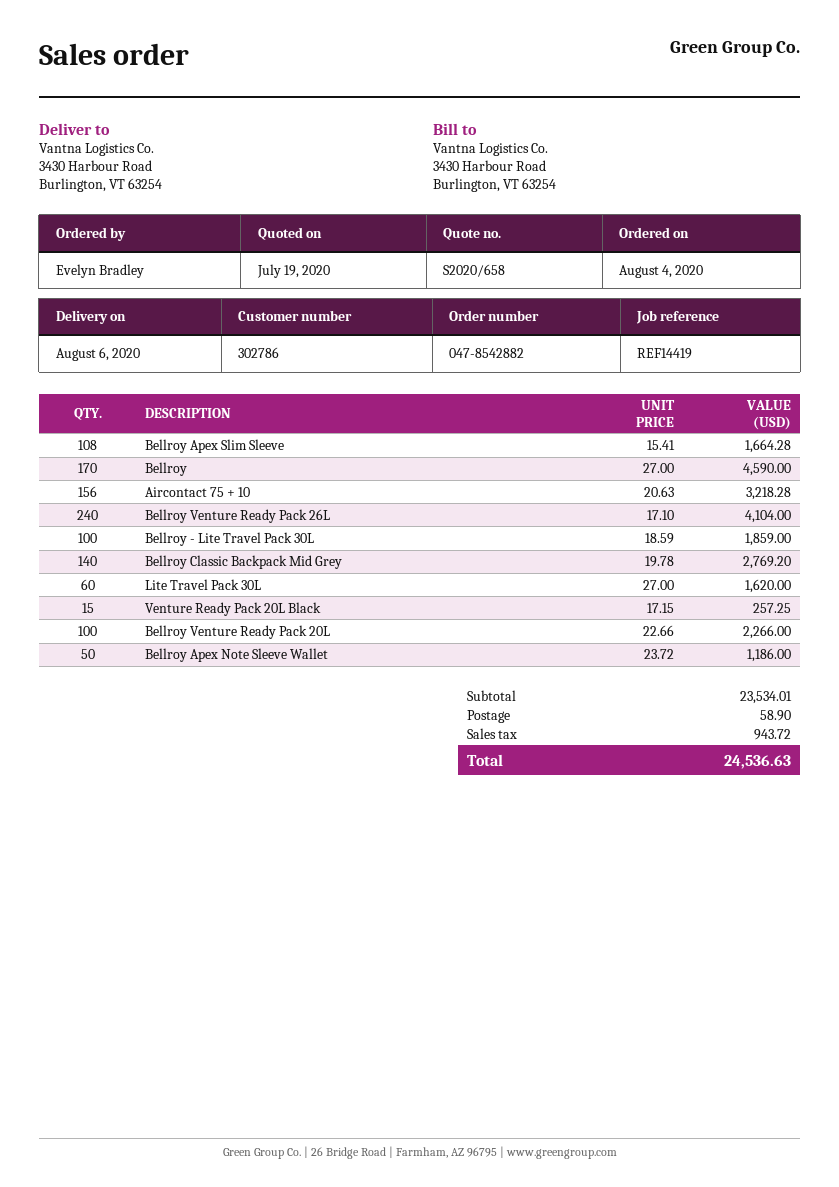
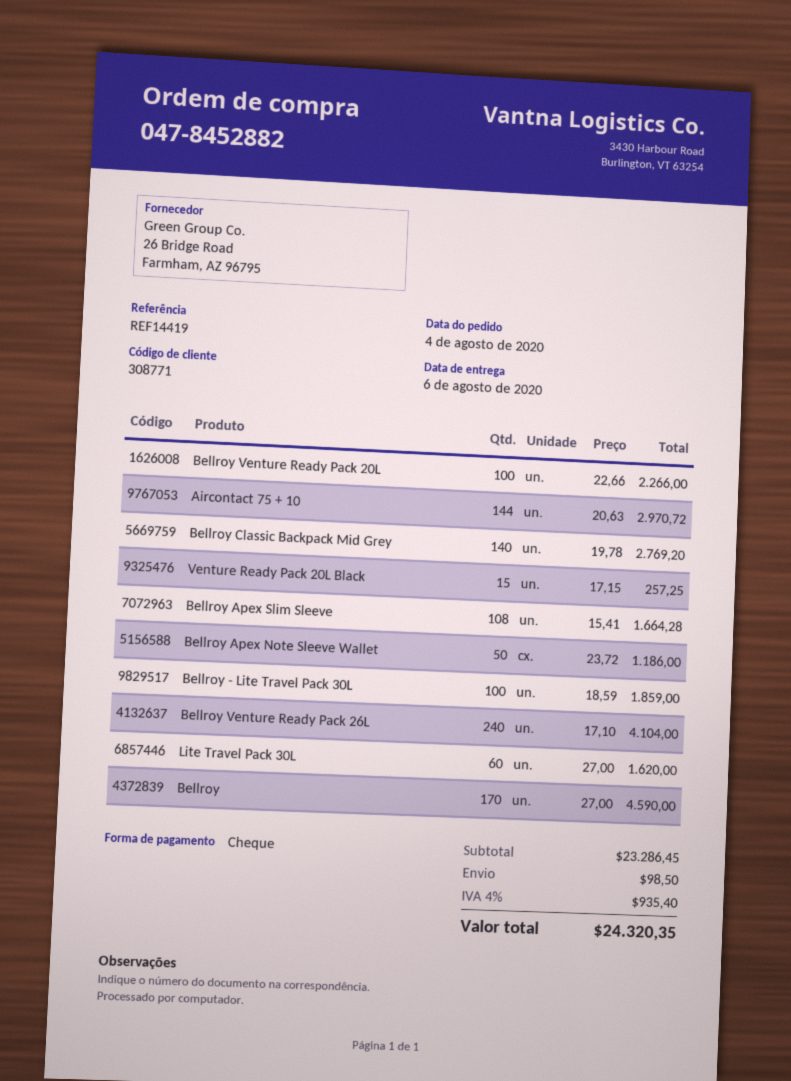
order number: 047-8542882 -> 047-8452882
customer number: 302786 -> 308771
Aircontact 75 + 10: 156 x 20.63 = 3218.28 -> 144 x 20.63 = 2970.72
subtotal: 23534.01 -> 23286.45
shipping: 58.90 -> 98.50
tax: 943.72 -> 935.40
total: 24536.63 -> 24320.35

